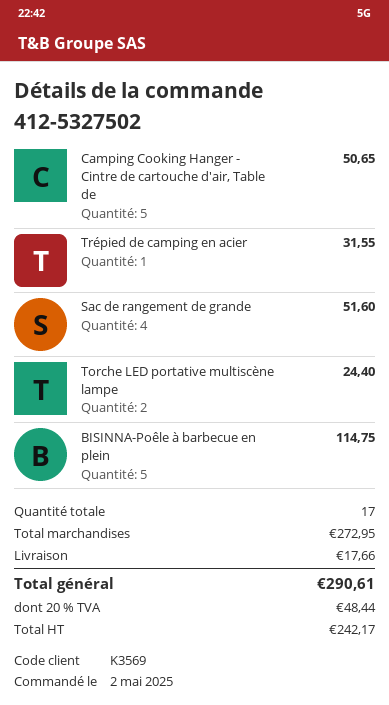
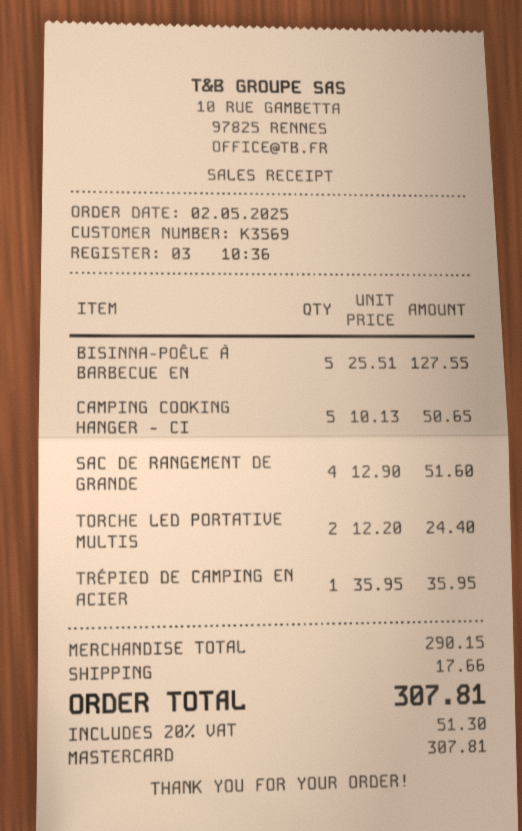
Trépied de camping en acier: 1 for 31.55 -> 1 for 35.95
BISINNA-Poêle à barbecue en plein: 5 for 114.75 -> 5 for 127.55
subtotal: 272.95 -> 290.15
tax: 20% = 48.44 -> 20% = 51.30
total: 290.61 -> 307.81

